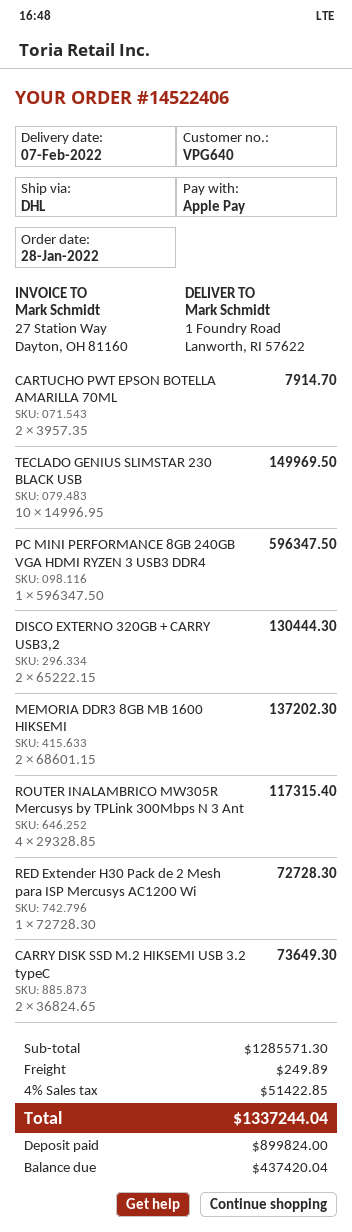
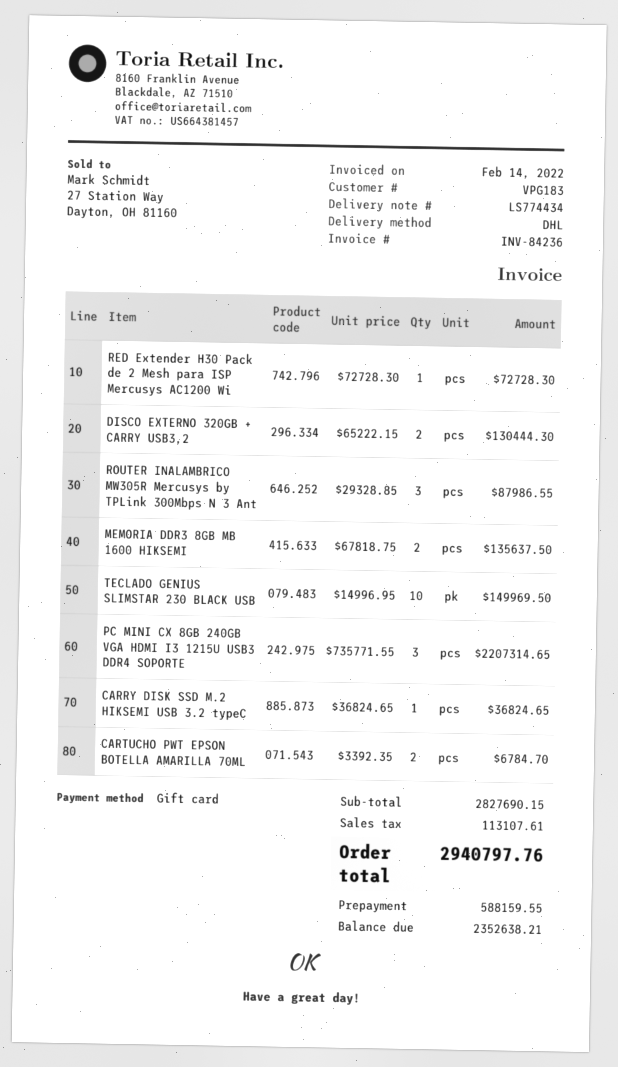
customer number: VPG640 -> VPG183
payment method: Apple Pay -> gift card
CARTUCHO PWT EPSON BOTELLA AMARILLA 70ML: 2 x 3957.35 = 7914.70 -> 2 x 3392.35 = 6784.70
PC MINI PERFORMANCE 8GB 240GB VGA HDMI RYZEN 3 USB3 DDR4: 1 x 596347.50 = 596347.50 -> none
MEMORIA DDR3 8GB MB 1600 HIKSEMI: 2 x 68601.15 = 137202.30 -> 2 x 67818.75 = 135637.50
ROUTER INALAMBRICO MW305R Mercusys by TPLink 300Mbps N 3 Ant: 4 x 29328.85 = 117315.40 -> 3 x 29328.85 = 87986.55
CARRY DISK SSD M.2 HIKSEMI USB 3.2 typeC: 2 x 36824.65 = 73649.30 -> 1 x 36824.65 = 36824.65
PC MINI CX 8GB 240GB VGA HDMI I3 1215U USB3 DDR4 SOPORTE: none -> 3 x 735771.55 = 2207314.65
subtotal: 1285571.30 -> 2827690.15
shipping: 249.89 -> none
tax: 51422.85 -> 113107.61
total: 1337244.04 -> 2940797.76
deposit: 899824.00 -> 588159.55
balance: 437420.04 -> 2352638.21

